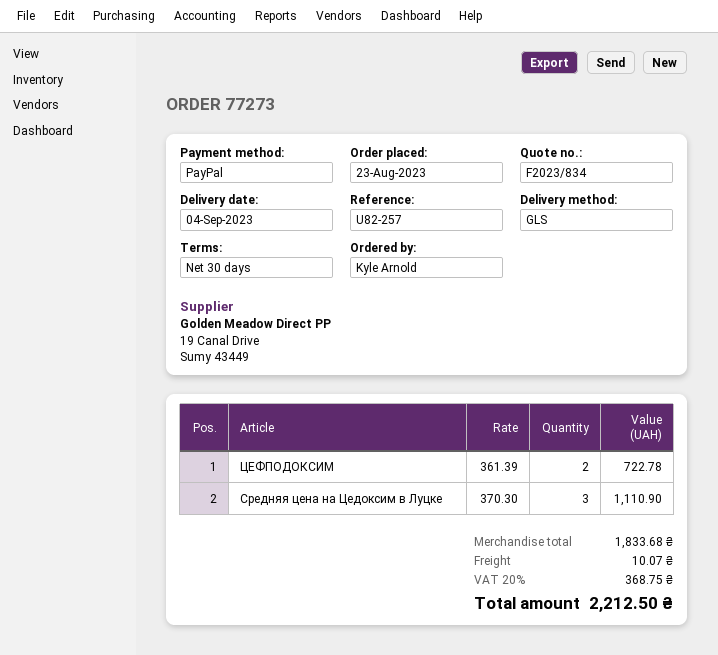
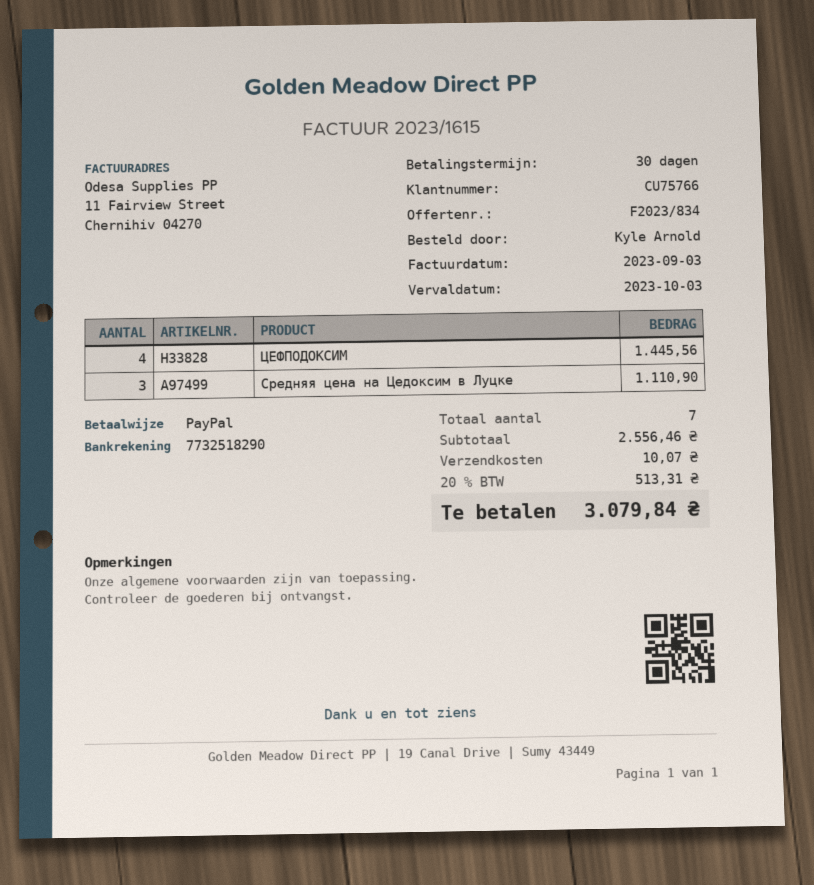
ЦЕФПОДОКСИМ: 2 for 722.78 -> 4 for 1445.56
subtotal: 1833.68 -> 2556.46
tax: 20% = 368.75 -> 20% = 513.31
total: 2212.50 -> 3079.84

